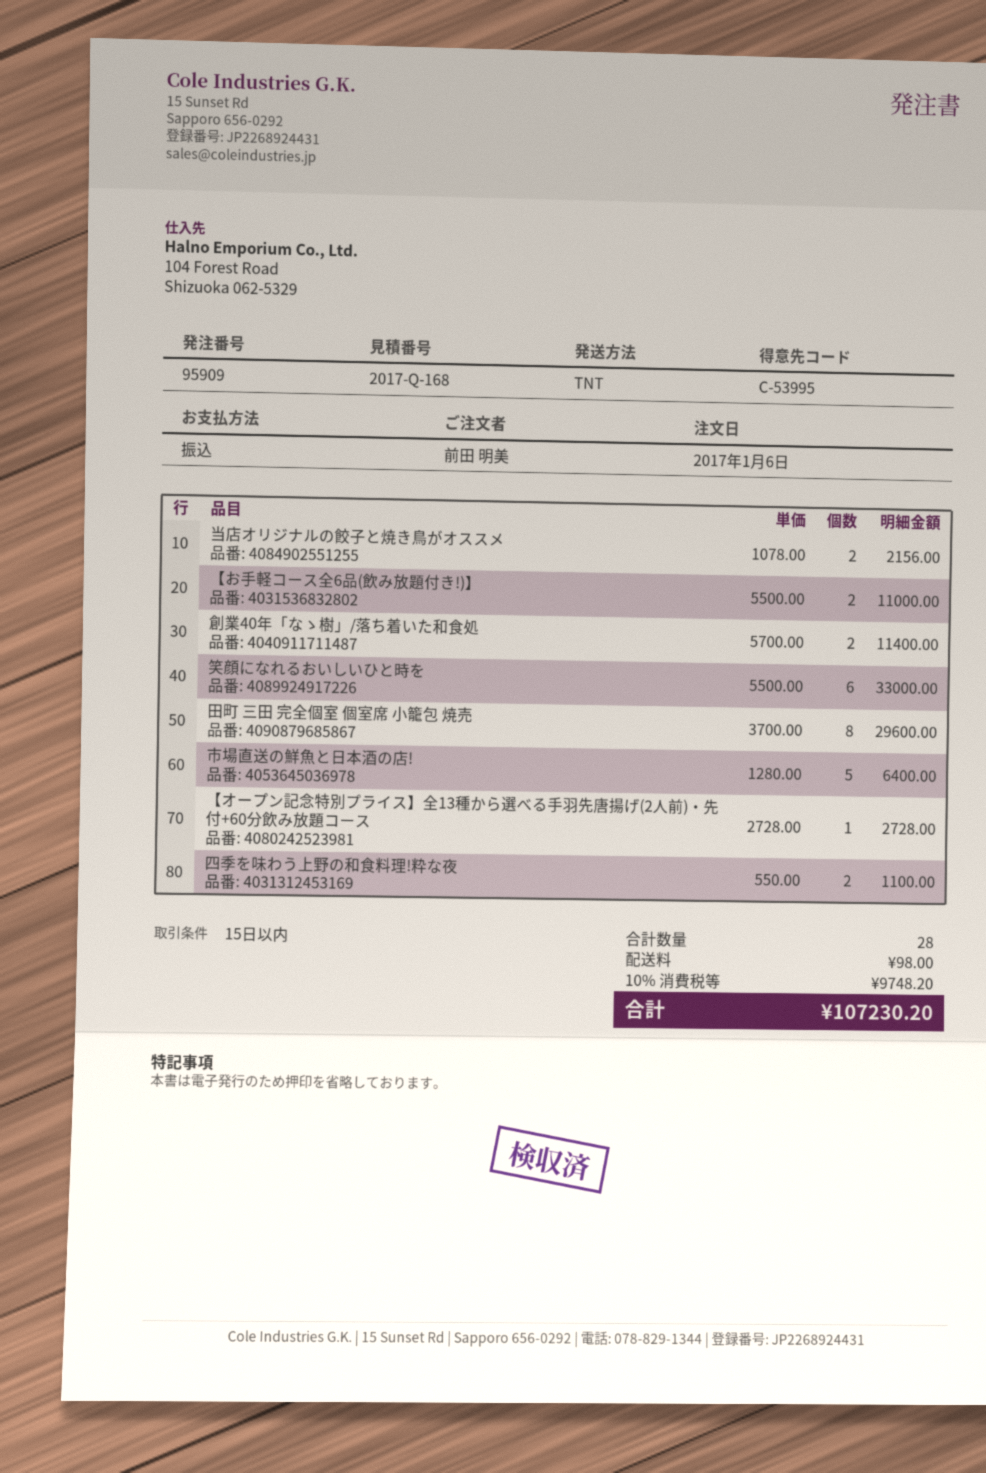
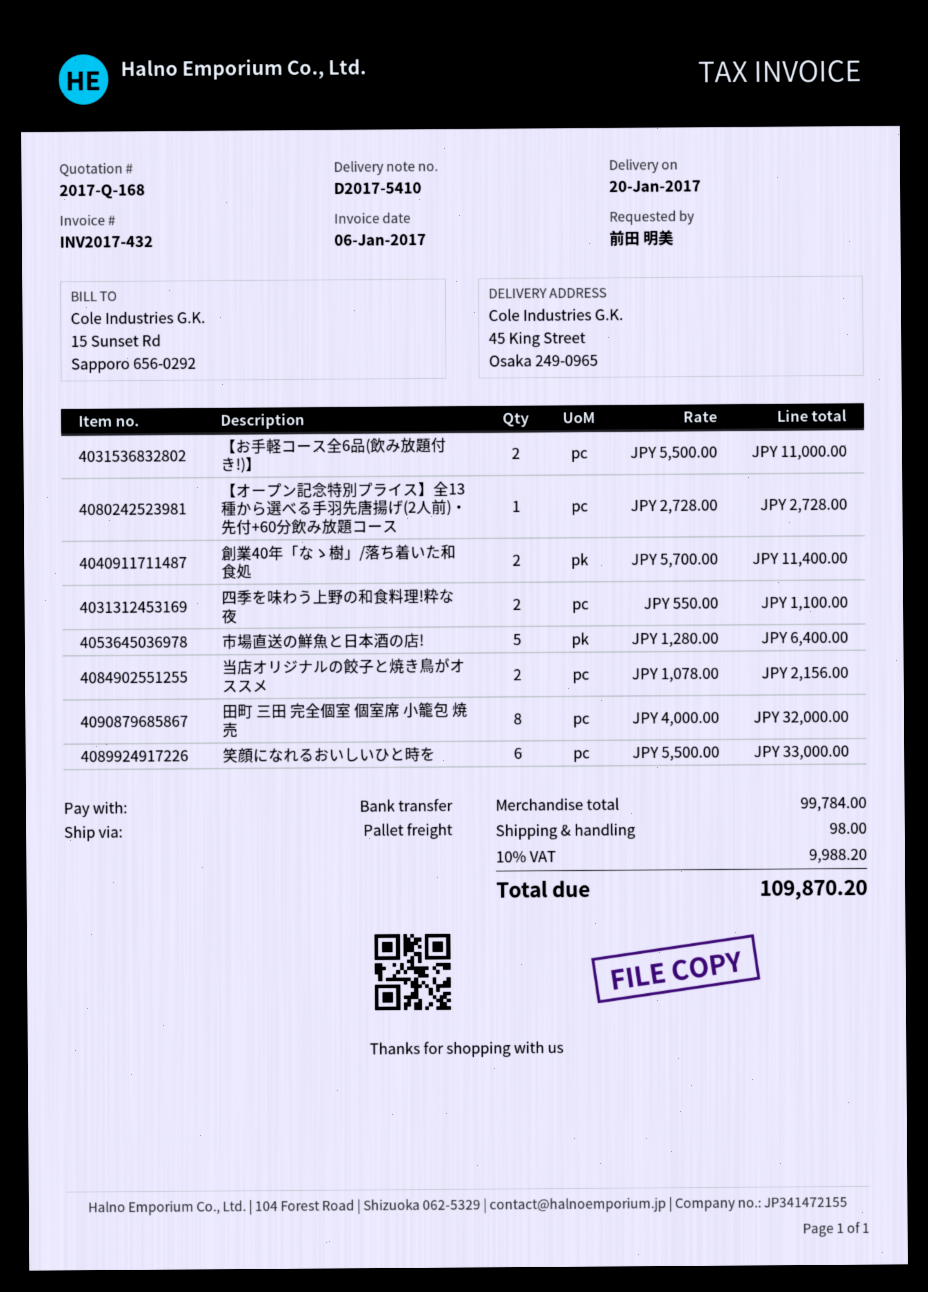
shipping method: TNT -> pallet freight
田町 三田 完全個室 個室席 小籠包 焼売: 8 x 3700.00 = 29600.00 -> 8 x 4000.00 = 32000.00
tax: 10% = 9748.20 -> 10% = 9988.20
total: 107230.20 -> 109870.20

